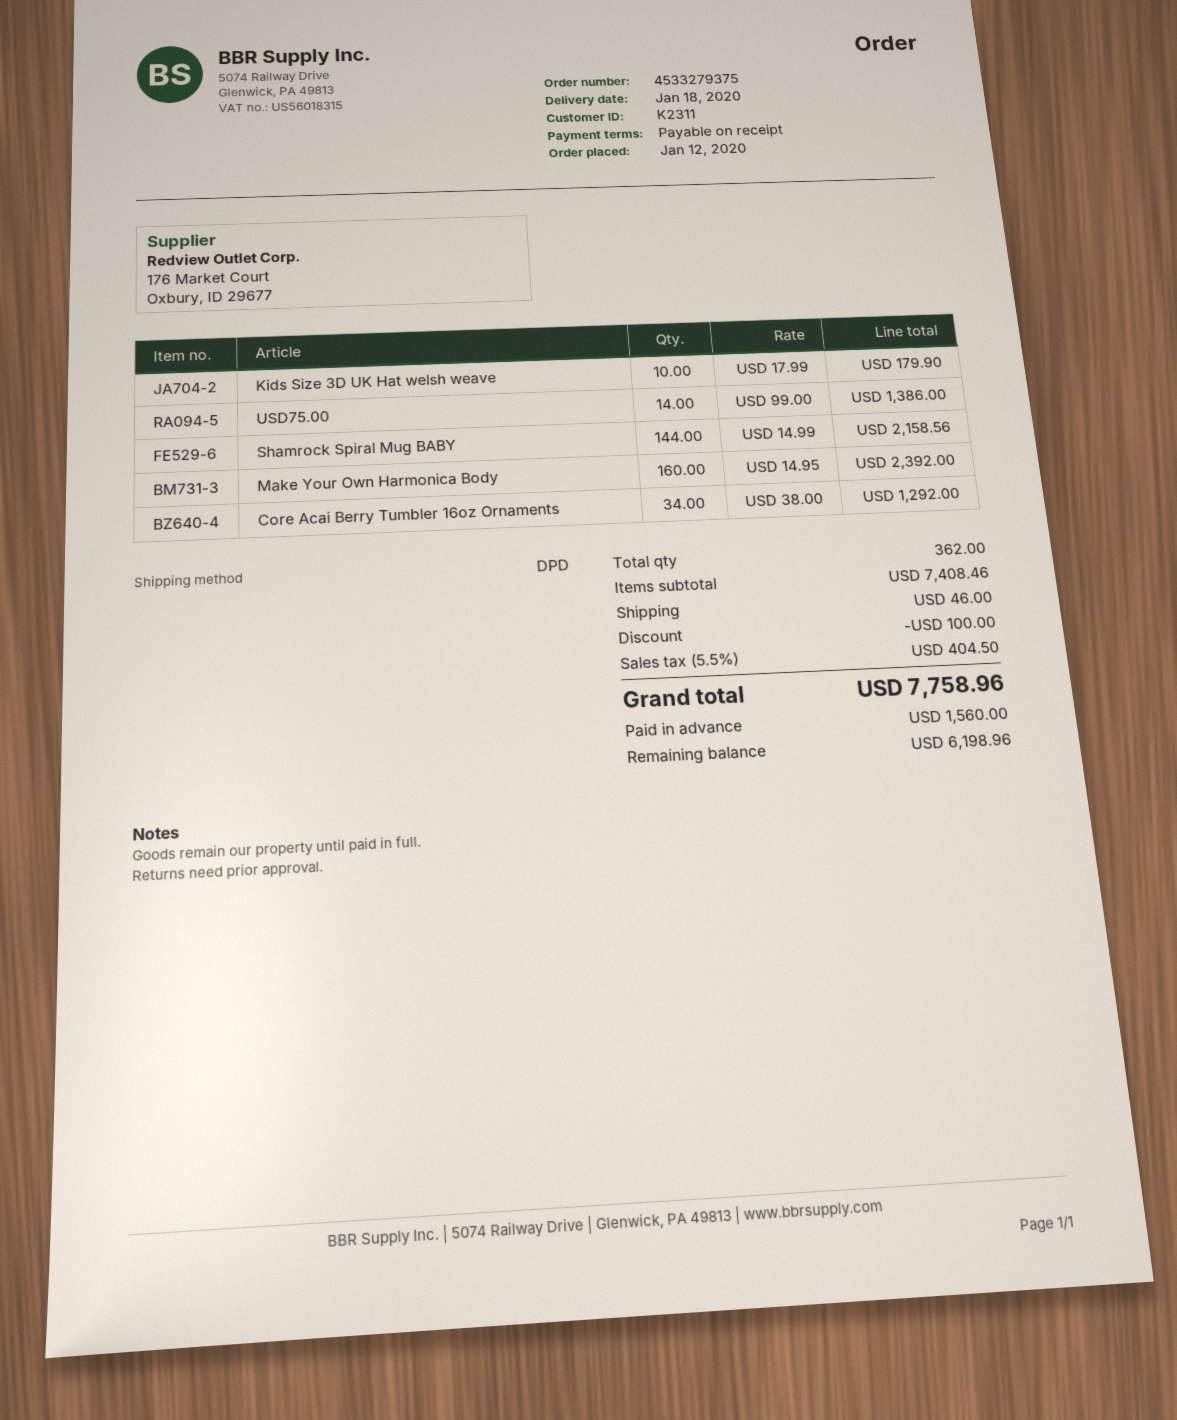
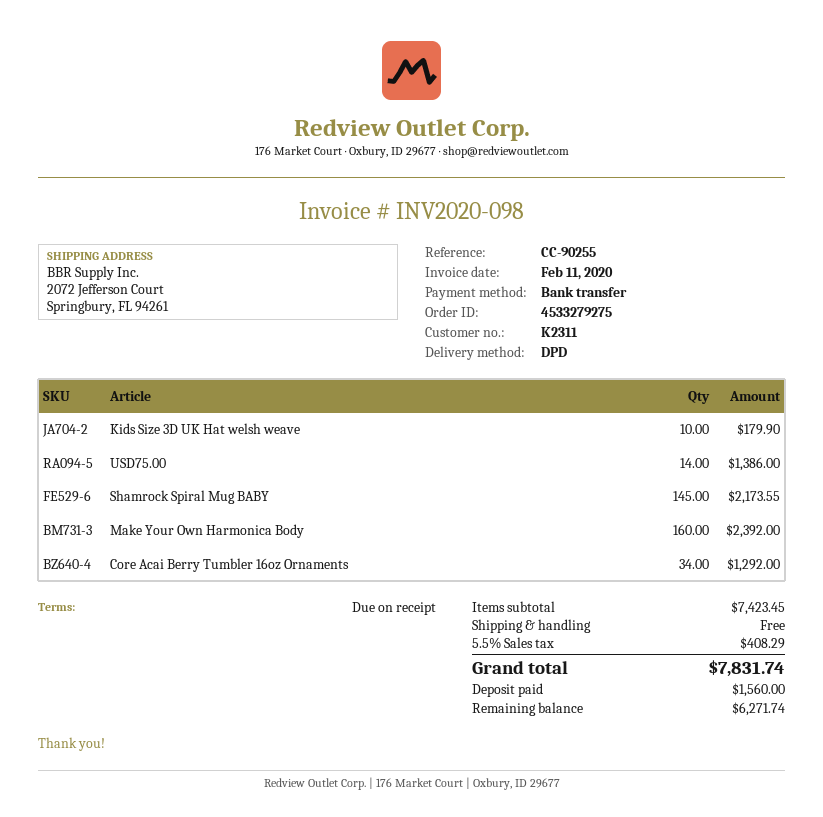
order number: 4533279375 -> 4533279275
Shamrock Spiral Mug BABY: 144 for 2158.56 -> 145 for 2173.55
subtotal: 7408.46 -> 7423.45
discount: 100.00 -> none
shipping: 46.00 -> 0.00
tax: 5.5% = 404.50 -> 5.5% = 408.29
total: 7758.96 -> 7831.74
balance: 6198.96 -> 6271.74

